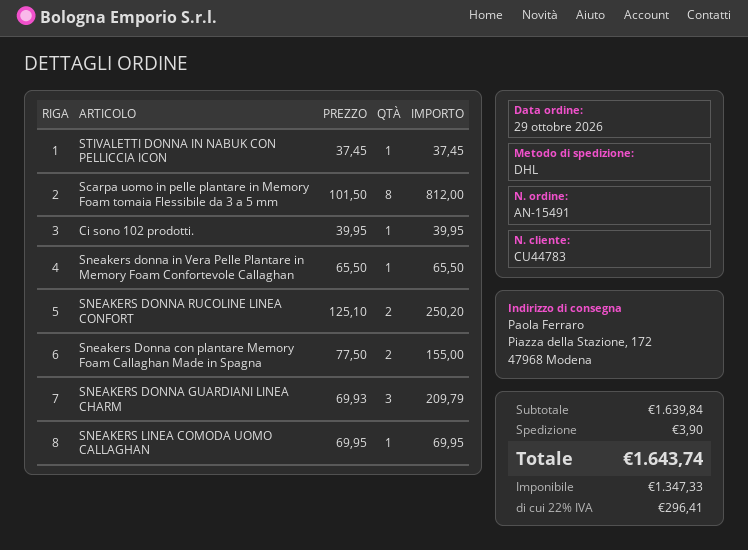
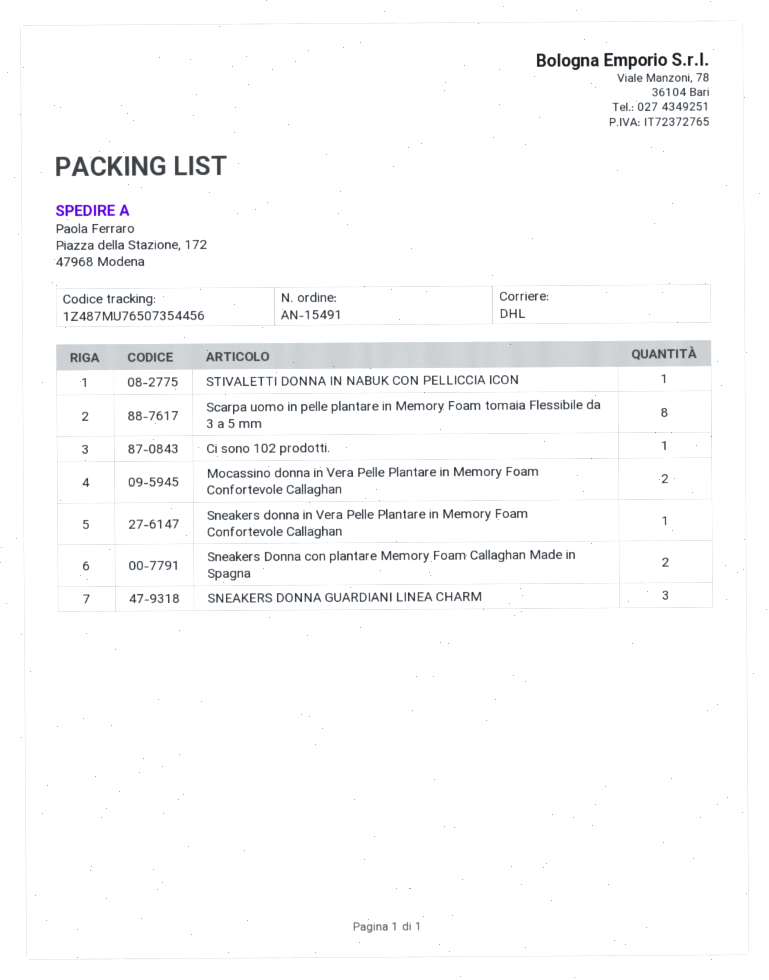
SNEAKERS DONNA RUCOLINE LINEA CONFORT: 2 -> none
SNEAKERS LINEA COMODA UOMO CALLAGHAN: 1 -> none
Mocassino donna in Vera Pelle Plantare in Memory Foam Confortevole Callaghan: none -> 2

